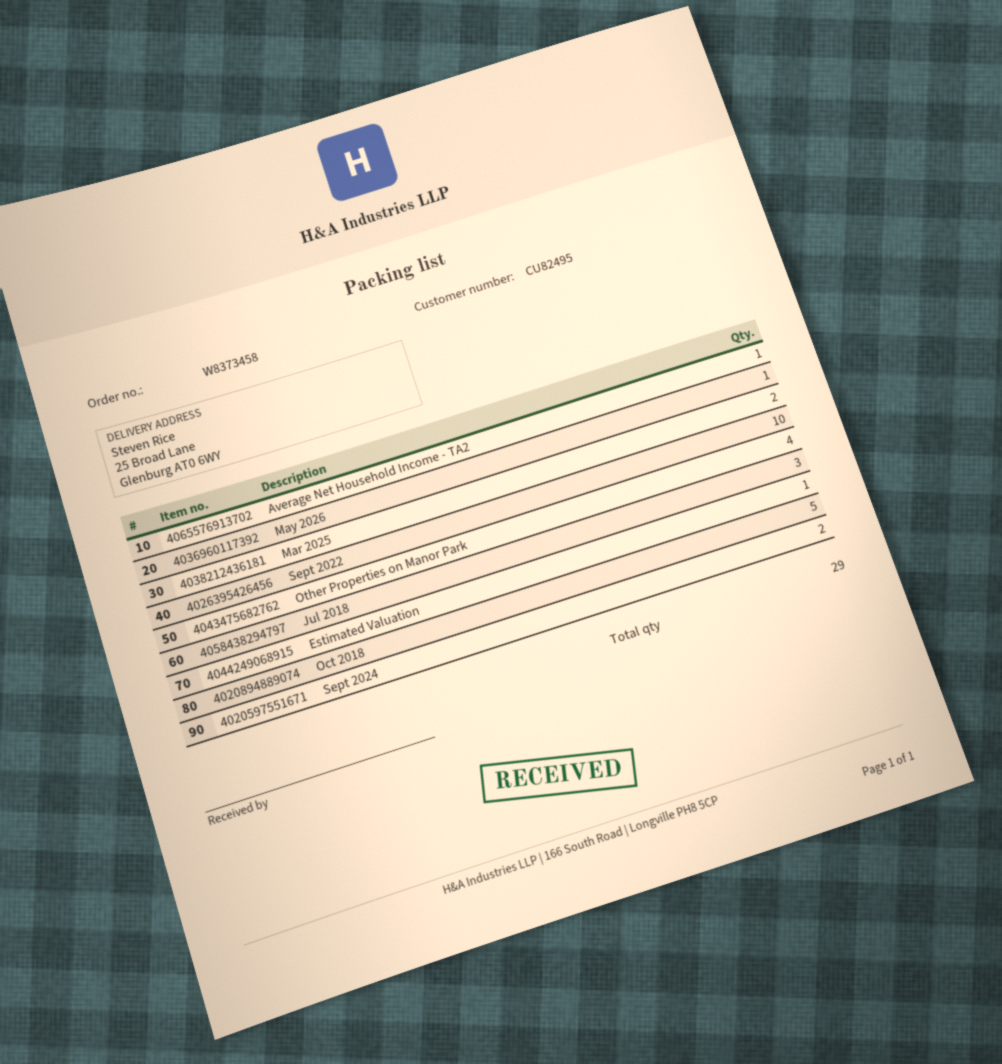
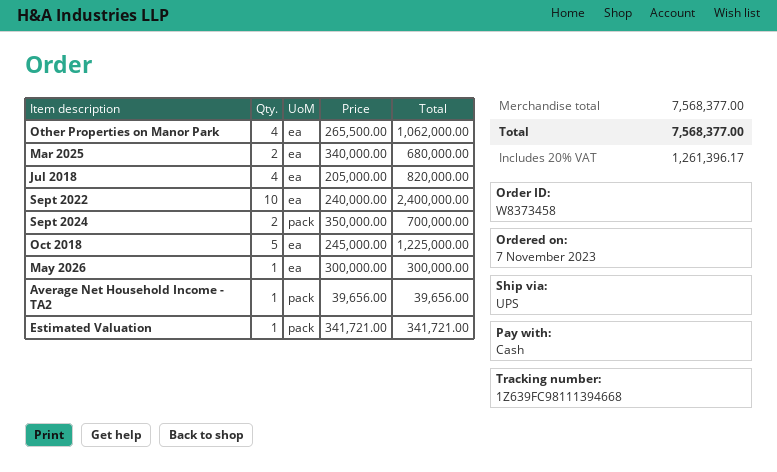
Jul 2018: 3 -> 4

